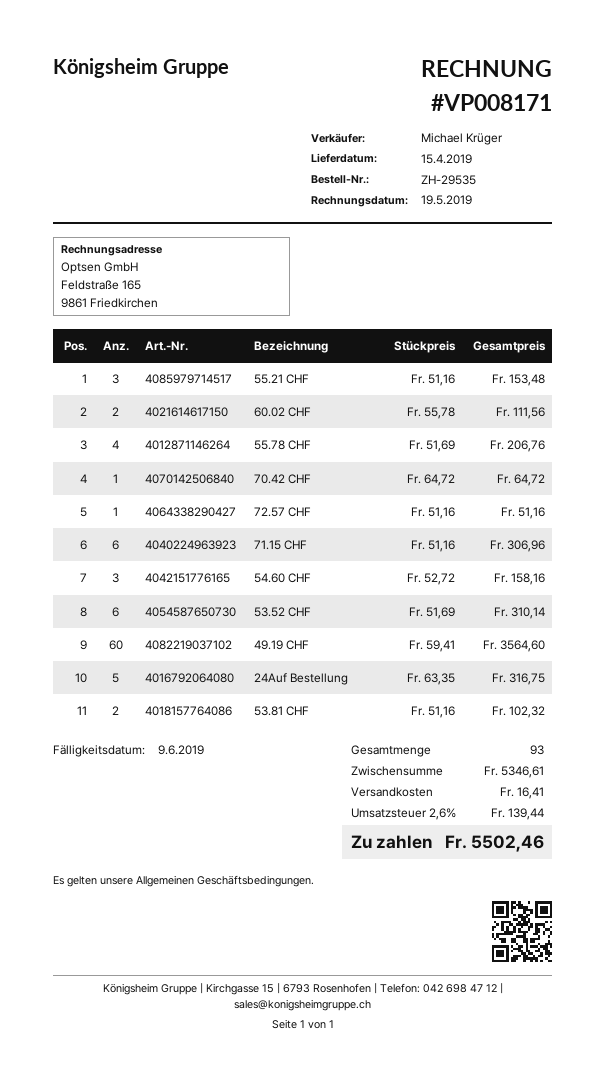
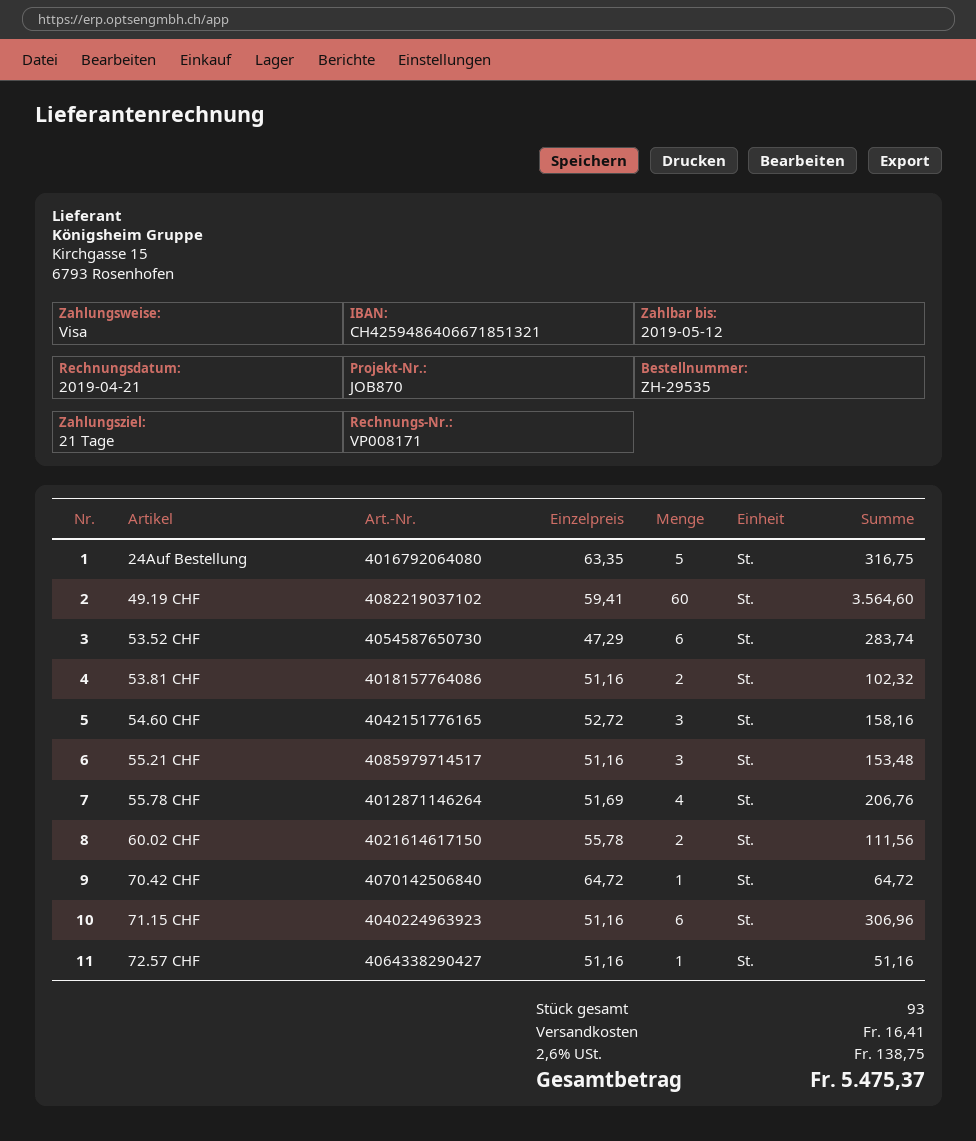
invoice date: 2019-05-19 -> 2019-04-21
due date: 2019-06-09 -> 2019-05-12
53.52 CHF: 6 x 51.69 = 310.14 -> 6 x 47.29 = 283.74
tax: 2.6% = 139.44 -> 2.6% = 138.75
total: 5502.46 -> 5475.37

